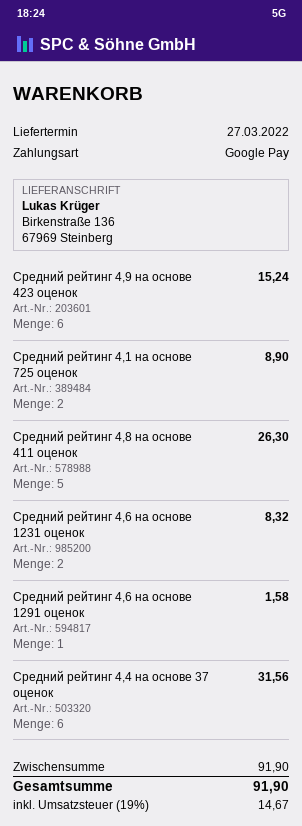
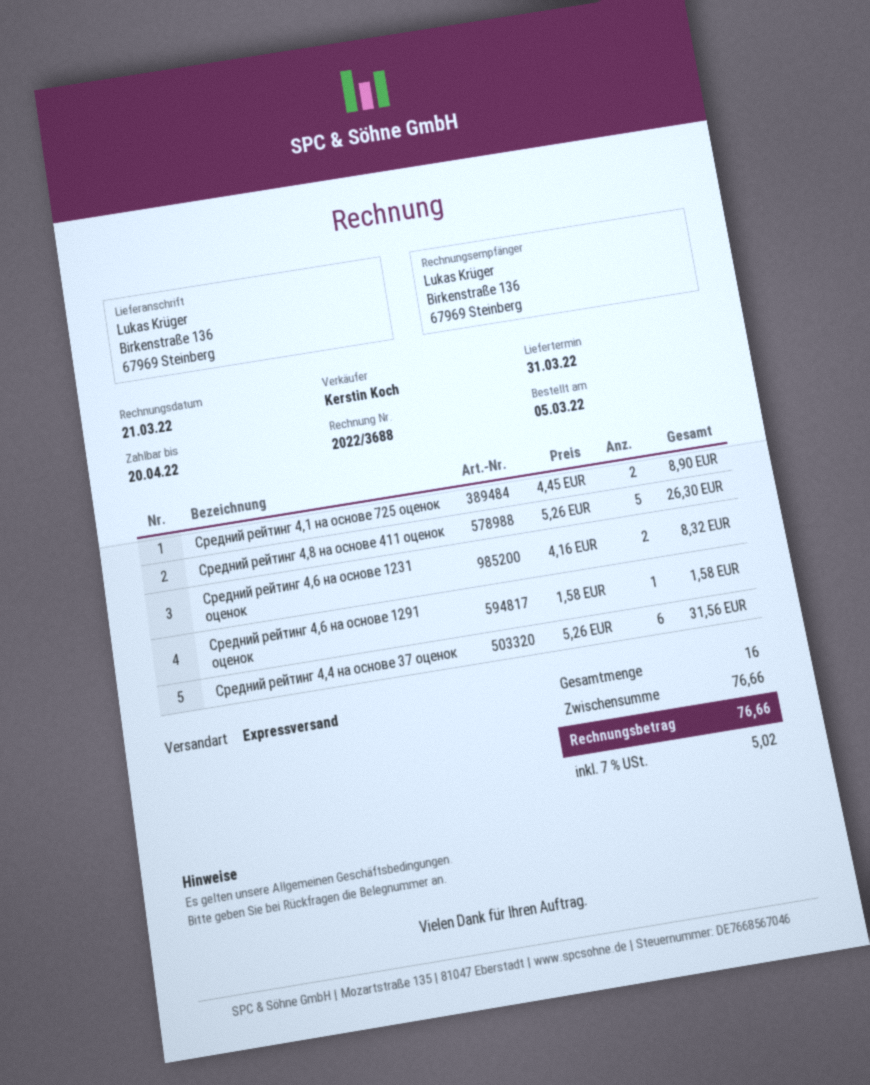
delivery date: 2022-03-27 -> 2022-03-31
Средний рейтинг 4,9 на основе 423 оценок: 6 for 15.24 -> none
subtotal: 91.90 -> 76.66
tax: 19% = 14.67 -> 7% = 5.02
total: 91.90 -> 76.66

